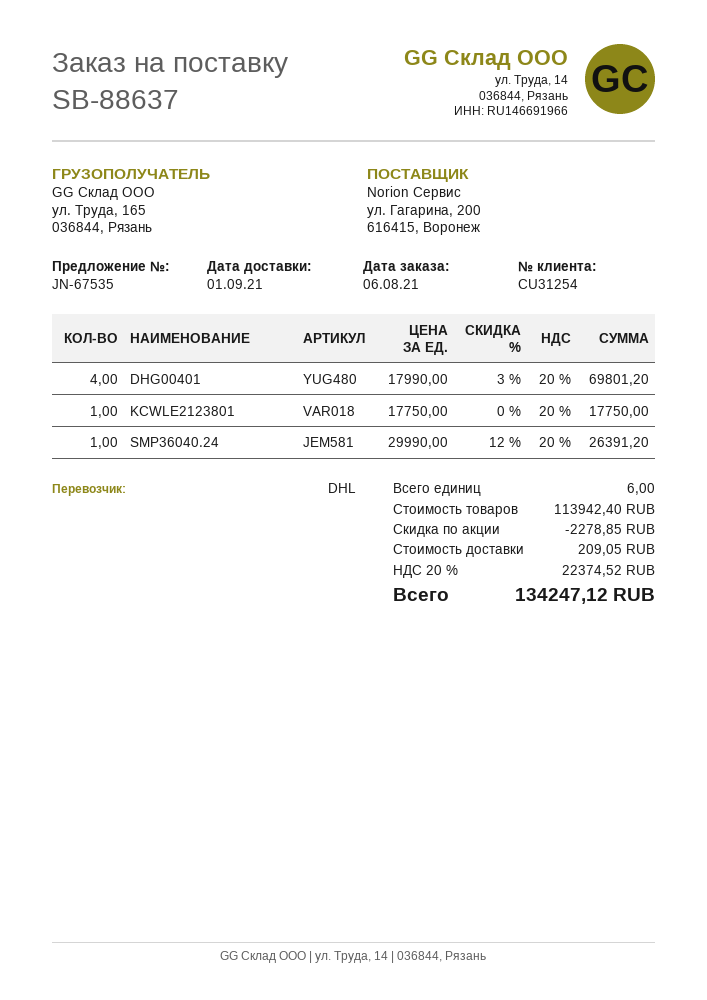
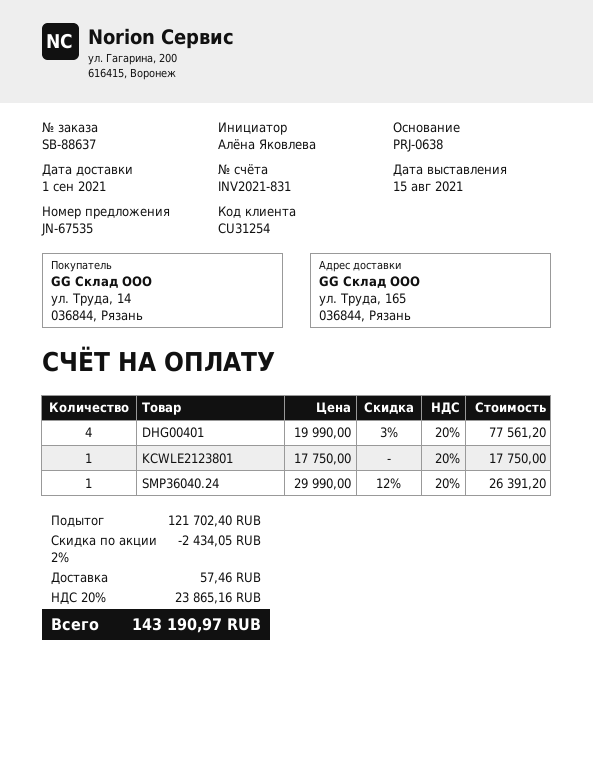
DHG00401: 4 x 17990.00 - 3% = 69801.20 -> 4 x 19990.00 - 3% = 77561.20
subtotal: 113942.40 -> 121702.40
discount: 2278.85 -> 2434.05
shipping: 209.05 -> 57.46
tax: 20% = 22374.52 -> 20% = 23865.16
total: 134247.12 -> 143190.97

